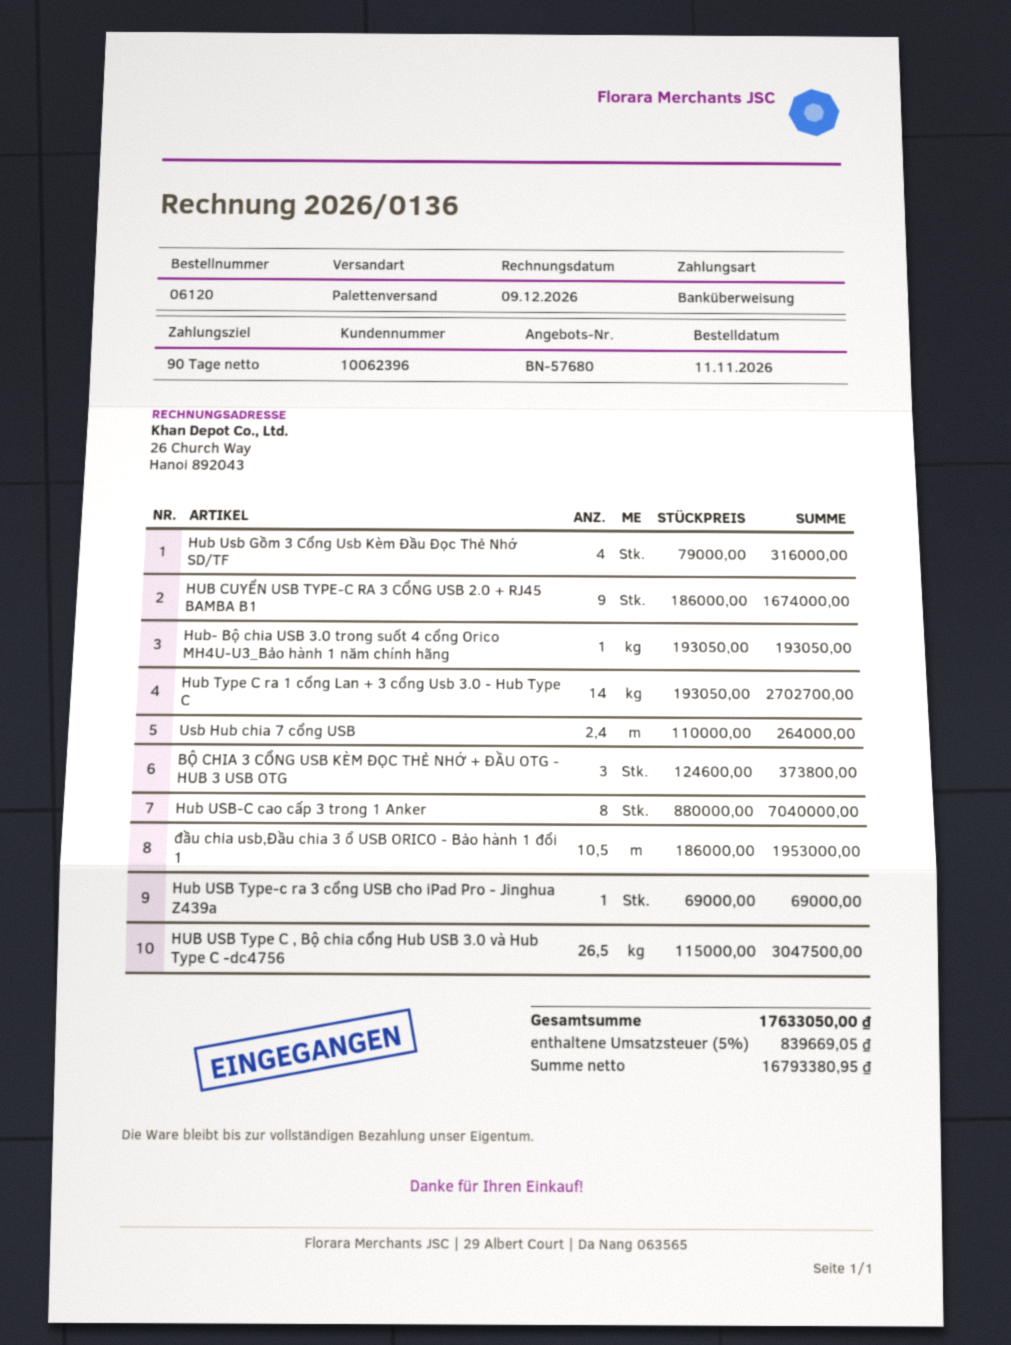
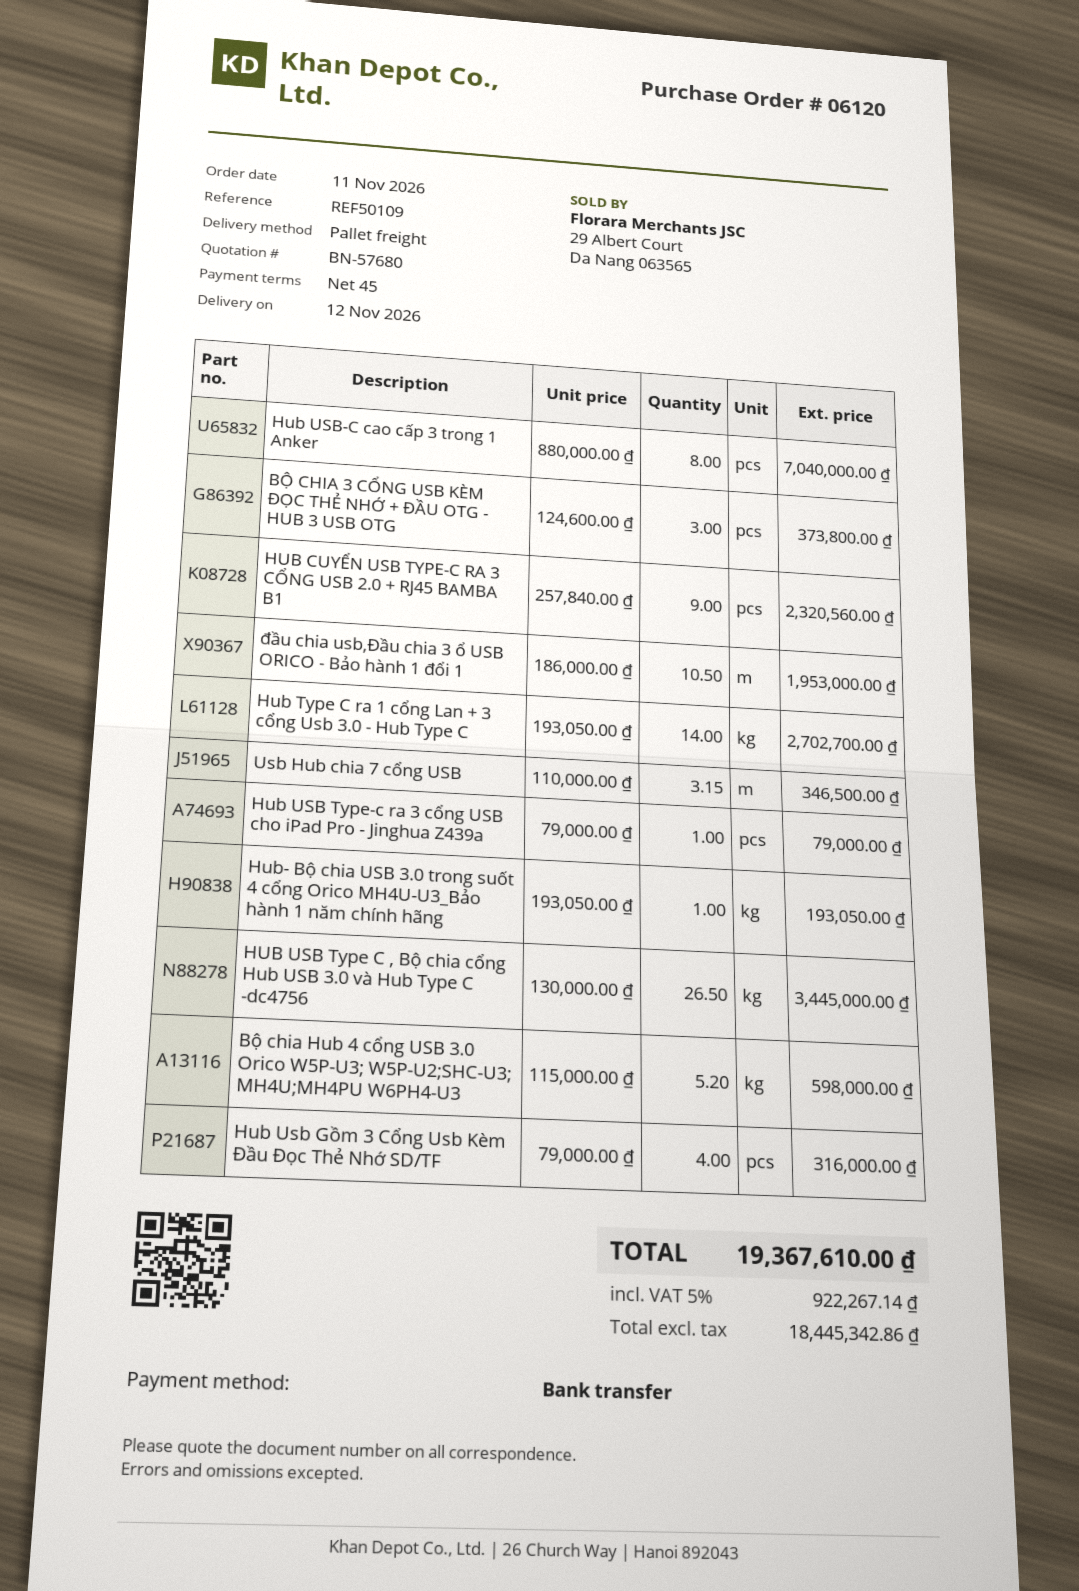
payment terms: 90 days -> 45 days
HUB CUYỂN USB TYPE-C RA 3 CỔNG USB 2.0 + RJ45 BAMBA B1: 9 x 186000.00 = 1674000.00 -> 9 x 257840.00 = 2320560.00
Usb Hub chia 7 cổng USB: 2.4 x 110000.00 = 264000.00 -> 3.15 x 110000.00 = 346500.00
Hub USB Type-c ra 3 cổng USB cho iPad Pro - Jinghua Z439a: 1 x 69000.00 = 69000.00 -> 1 x 79000.00 = 79000.00
HUB USB Type C , Bộ chia cổng Hub USB 3.0 và Hub Type C -dc4756: 26.5 x 115000.00 = 3047500.00 -> 26.5 x 130000.00 = 3445000.00
Bộ chia Hub 4 cổng USB 3.0 Orico W5P-U3; W5P-U2;SHC-U3; MH4U;MH4PU W6PH4-U3: none -> 5.2 x 115000.00 = 598000.00
net: 16793380.95 -> 18445342.86
tax: 5% = 839669.05 -> 5% = 922267.14
total: 17633050.00 -> 19367610.00

